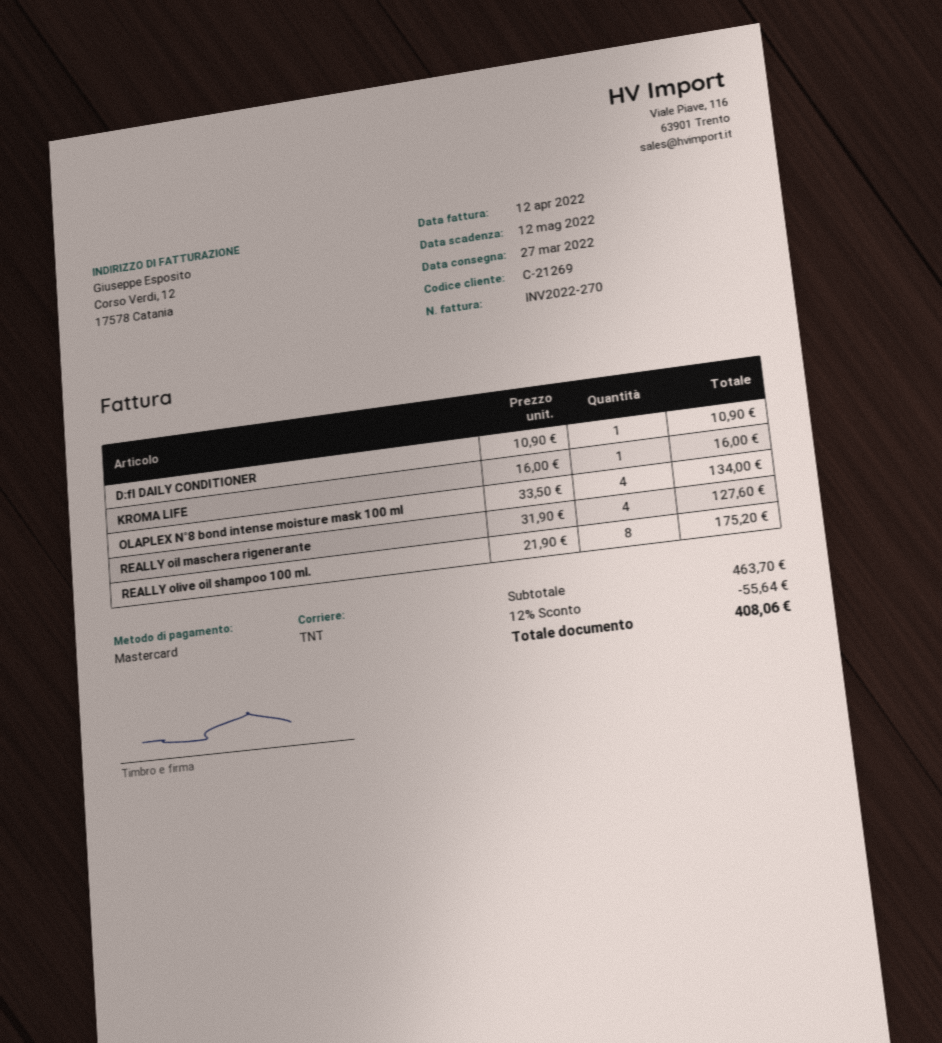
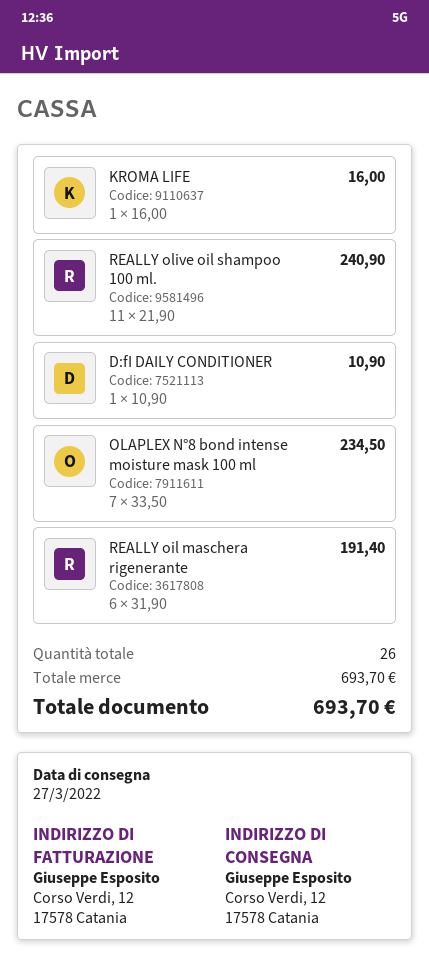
OLAPLEX N°8 bond intense moisture mask 100 ml: 4 x 33.50 = 134.00 -> 7 x 33.50 = 234.50
REALLY oil maschera rigenerante: 4 x 31.90 = 127.60 -> 6 x 31.90 = 191.40
REALLY olive oil shampoo 100 ml.: 8 x 21.90 = 175.20 -> 11 x 21.90 = 240.90
subtotal: 463.70 -> 693.70
discount: 12% = 55.64 -> none
total: 408.06 -> 693.70

